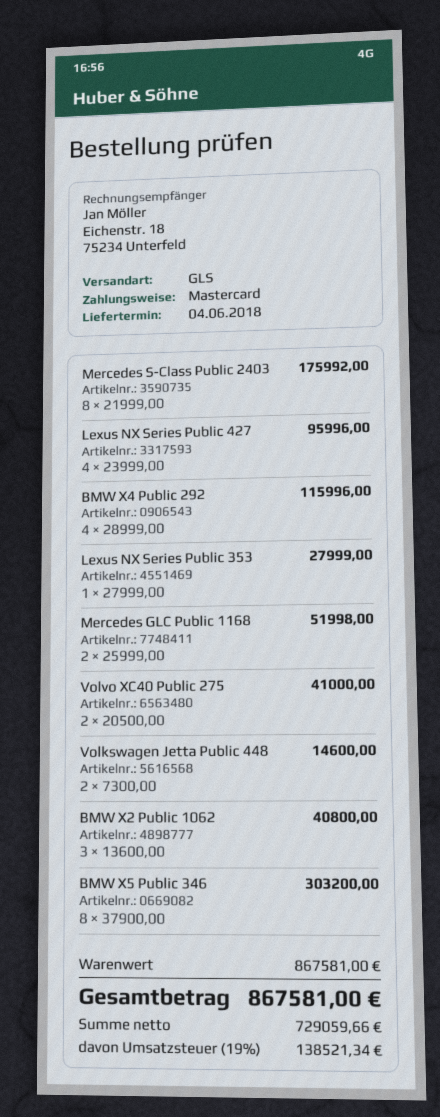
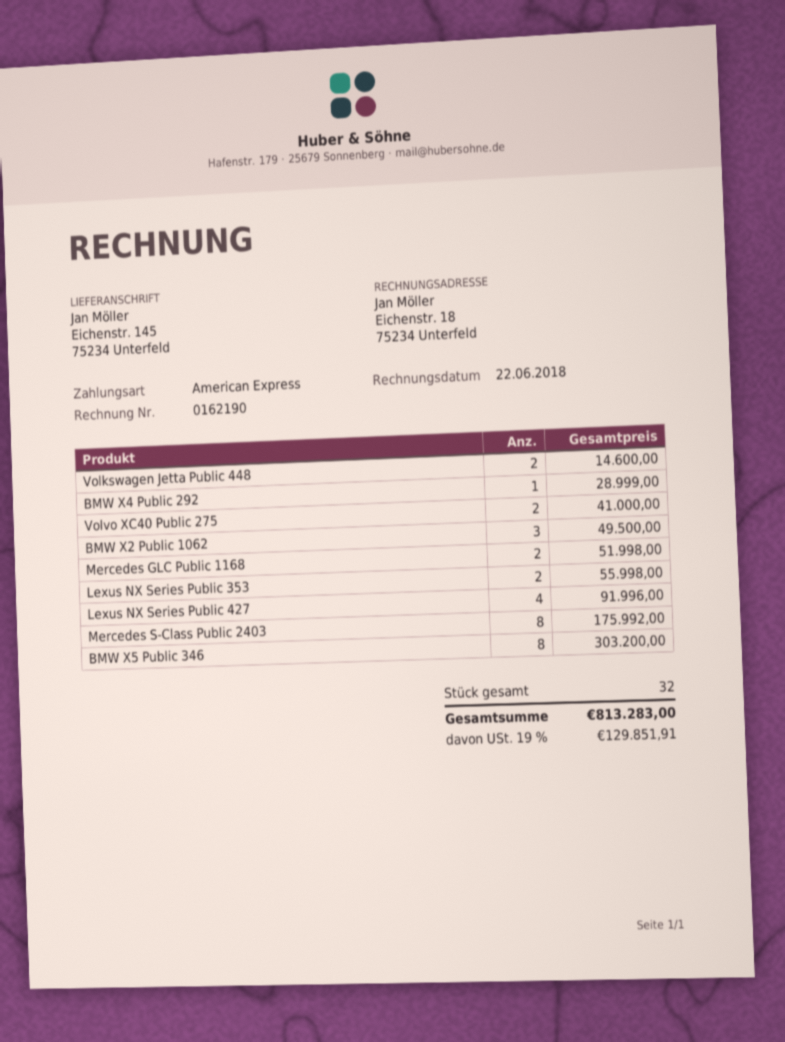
payment method: Mastercard -> American Express
Lexus NX Series Public 427: 4 for 95996.00 -> 4 for 91996.00
BMW X4 Public 292: 4 for 115996.00 -> 1 for 28999.00
Lexus NX Series Public 353: 1 for 27999.00 -> 2 for 55998.00
BMW X2 Public 1062: 3 for 40800.00 -> 3 for 49500.00
tax: 19% = 138521.34 -> 19% = 129851.91
total: 867581.00 -> 813283.00

